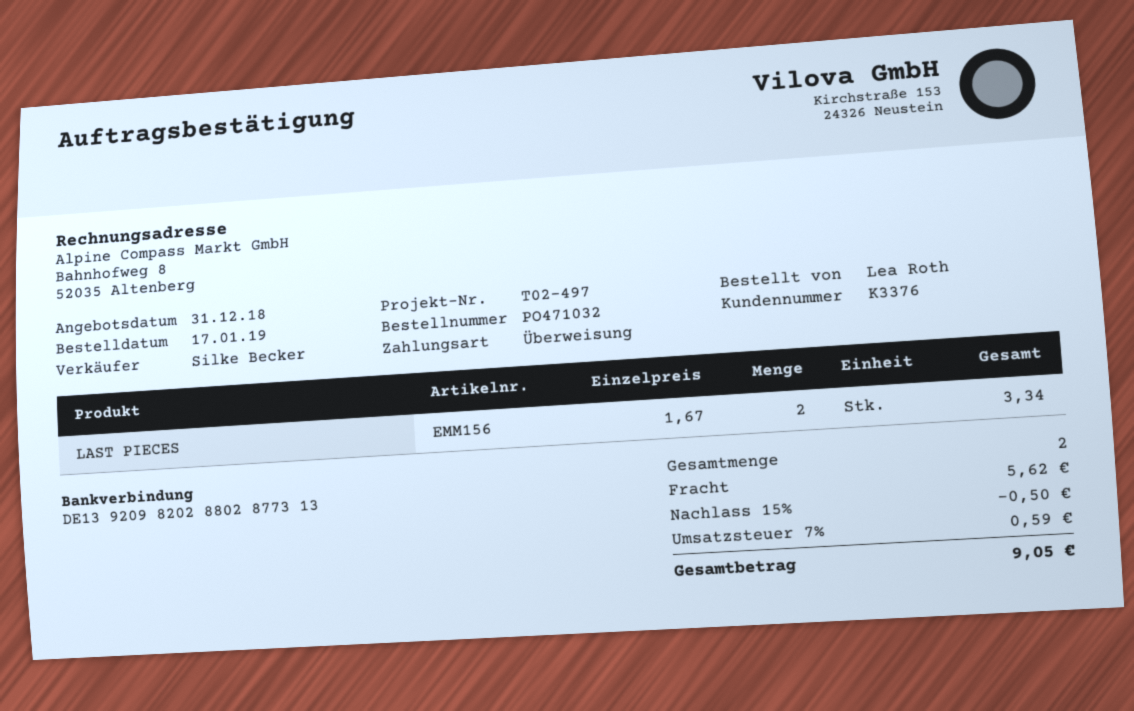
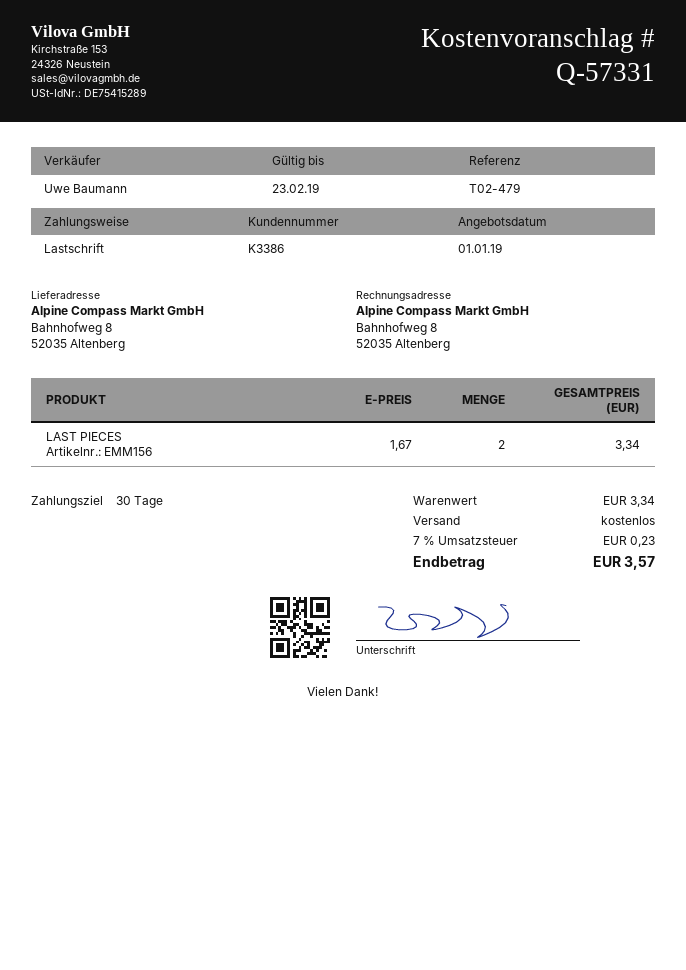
quote date: 2018-12-31 -> 2019-01-01
customer number: K3376 -> K3386
reference: T02-497 -> T02-479
sales rep: Silke Becker -> Uwe Baumann
payment method: bank transfer -> direct debit
discount: 15% = 0.50 -> none
shipping: 5.62 -> 0.00
tax: 7% = 0.59 -> 7% = 0.23
total: 9.05 -> 3.57

